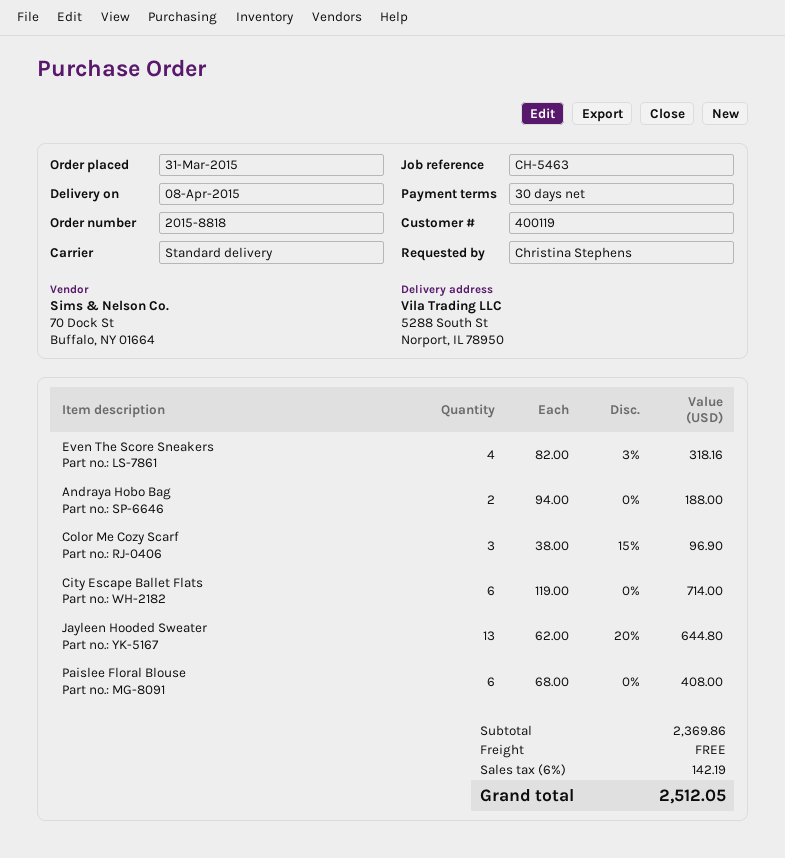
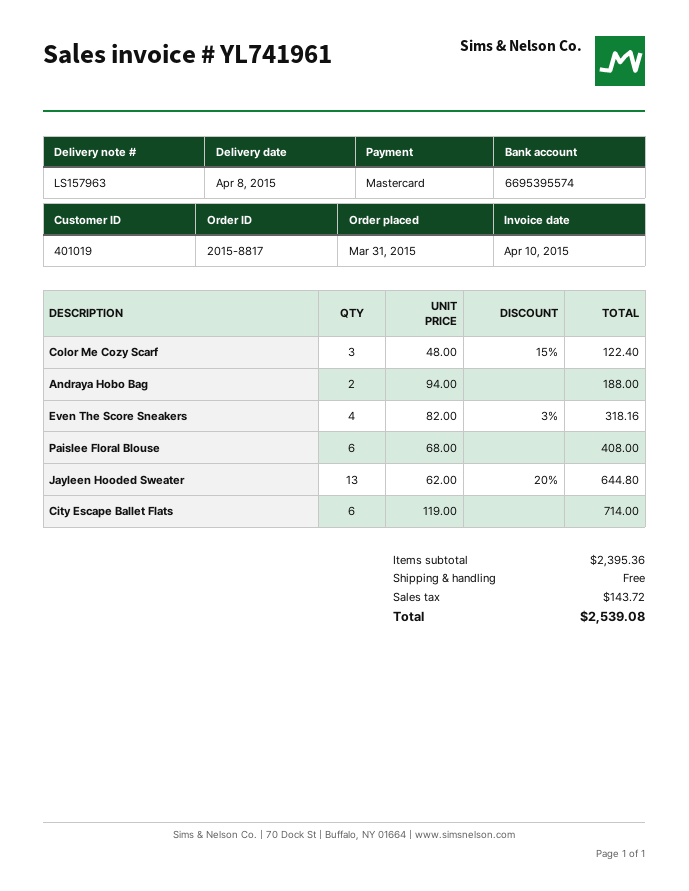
order number: 2015-8818 -> 2015-8817
customer number: 400119 -> 401019
Color Me Cozy Scarf: 3 x 38.00 - 15% = 96.90 -> 3 x 48.00 - 15% = 122.40
subtotal: 2369.86 -> 2395.36
tax: 142.19 -> 143.72
total: 2512.05 -> 2539.08

